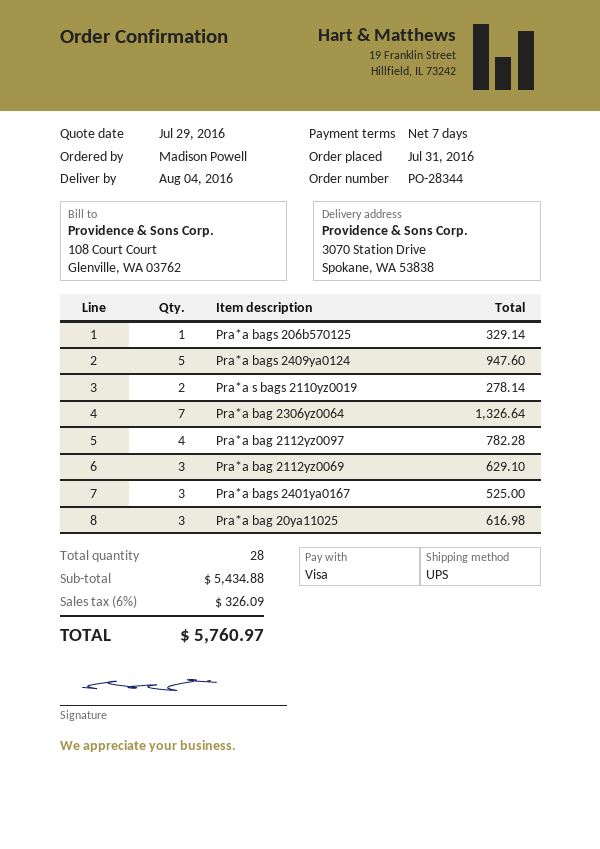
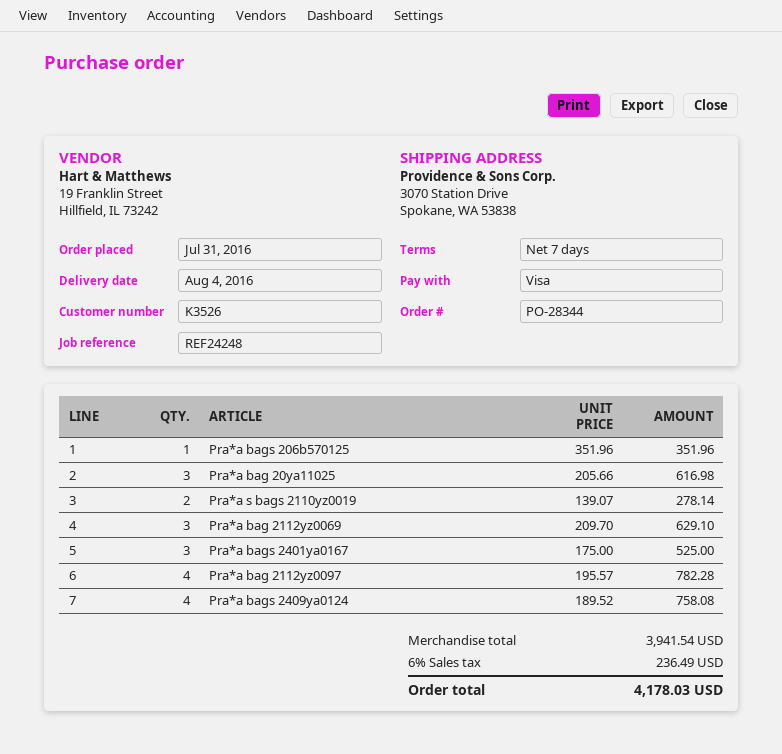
Pra*a bags 206b570125: 1 for 329.14 -> 1 for 351.96
Pra*a bags 2409ya0124: 5 for 947.60 -> 4 for 758.08
Pra*a bag 2306yz0064: 7 for 1326.64 -> none
subtotal: 5434.88 -> 3941.54
tax: 6% = 326.09 -> 6% = 236.49
total: 5760.97 -> 4178.03

